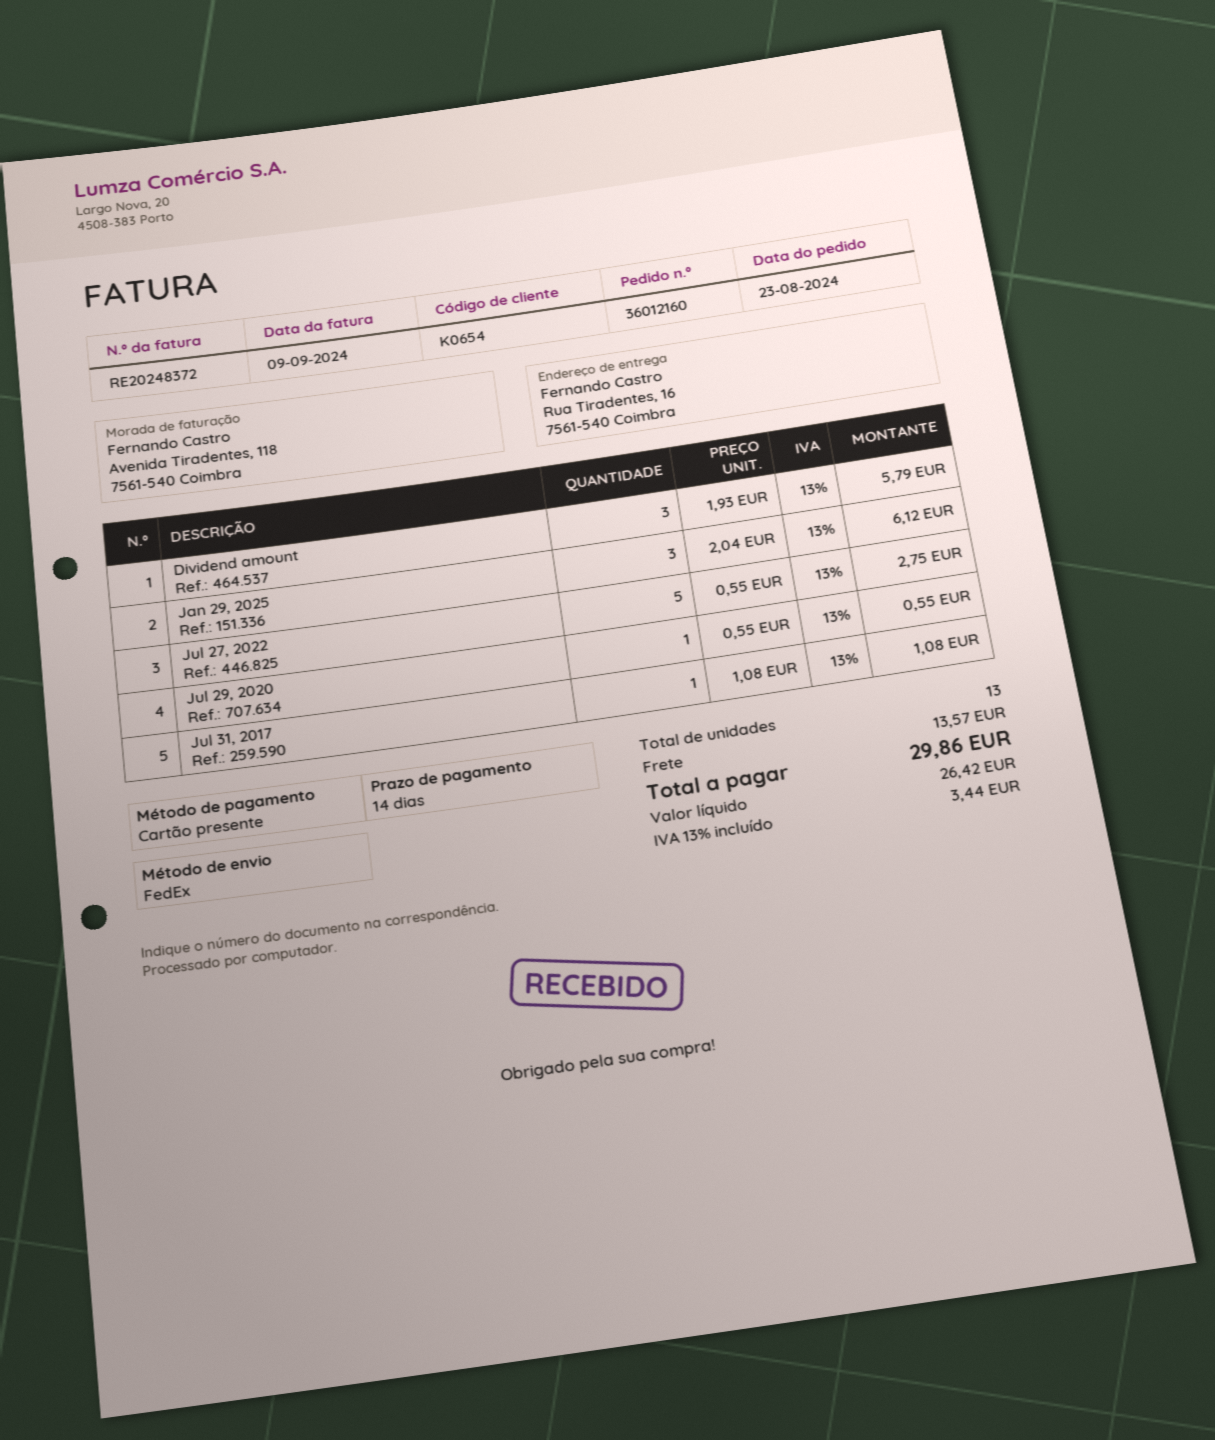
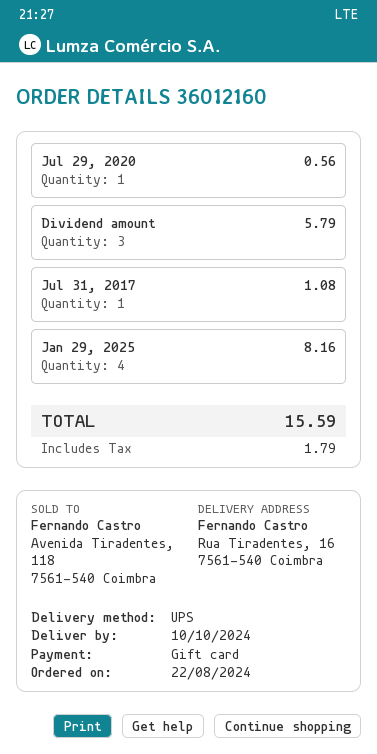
order date: 2024-08-23 -> 2024-08-22
shipping method: FedEx -> UPS
Jan 29, 2025: 3 for 6.12 -> 4 for 8.16
Jul 27, 2022: 5 for 2.75 -> none
Jul 29, 2020: 1 for 0.55 -> 1 for 0.56
shipping: 13.57 -> none
tax: 3.44 -> 1.79
total: 29.86 -> 15.59

